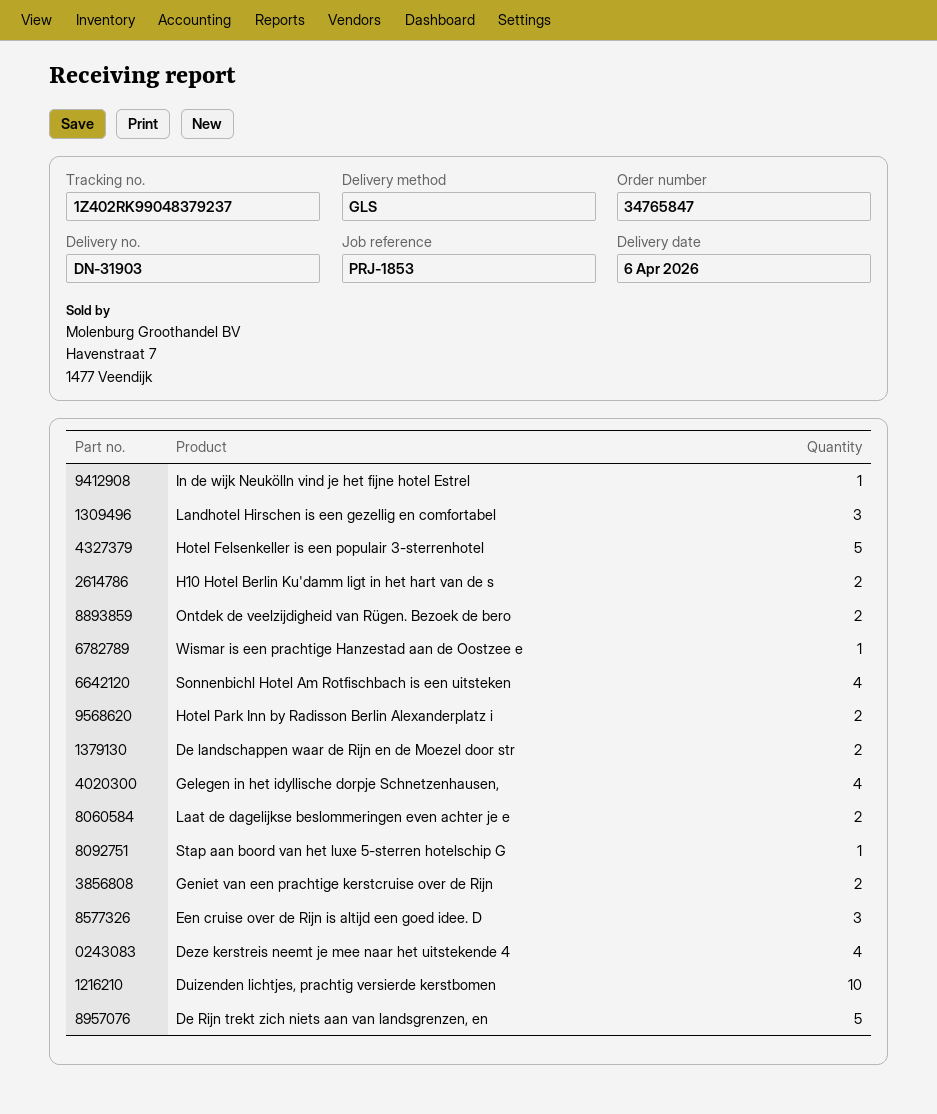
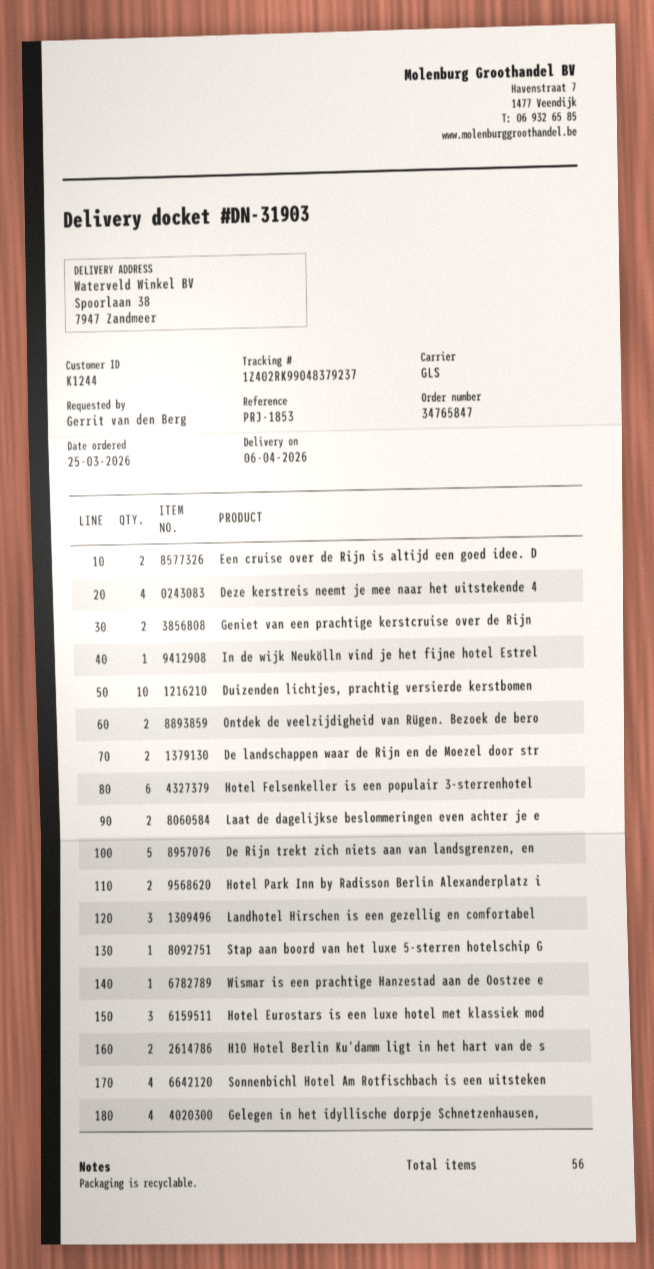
Hotel Felsenkeller is een populair 3-sterrenhotel: 5 -> 6
Een cruise over de Rijn is altijd een goed idee. D: 3 -> 2
Hotel Eurostars is een luxe hotel met klassiek mod: none -> 3

